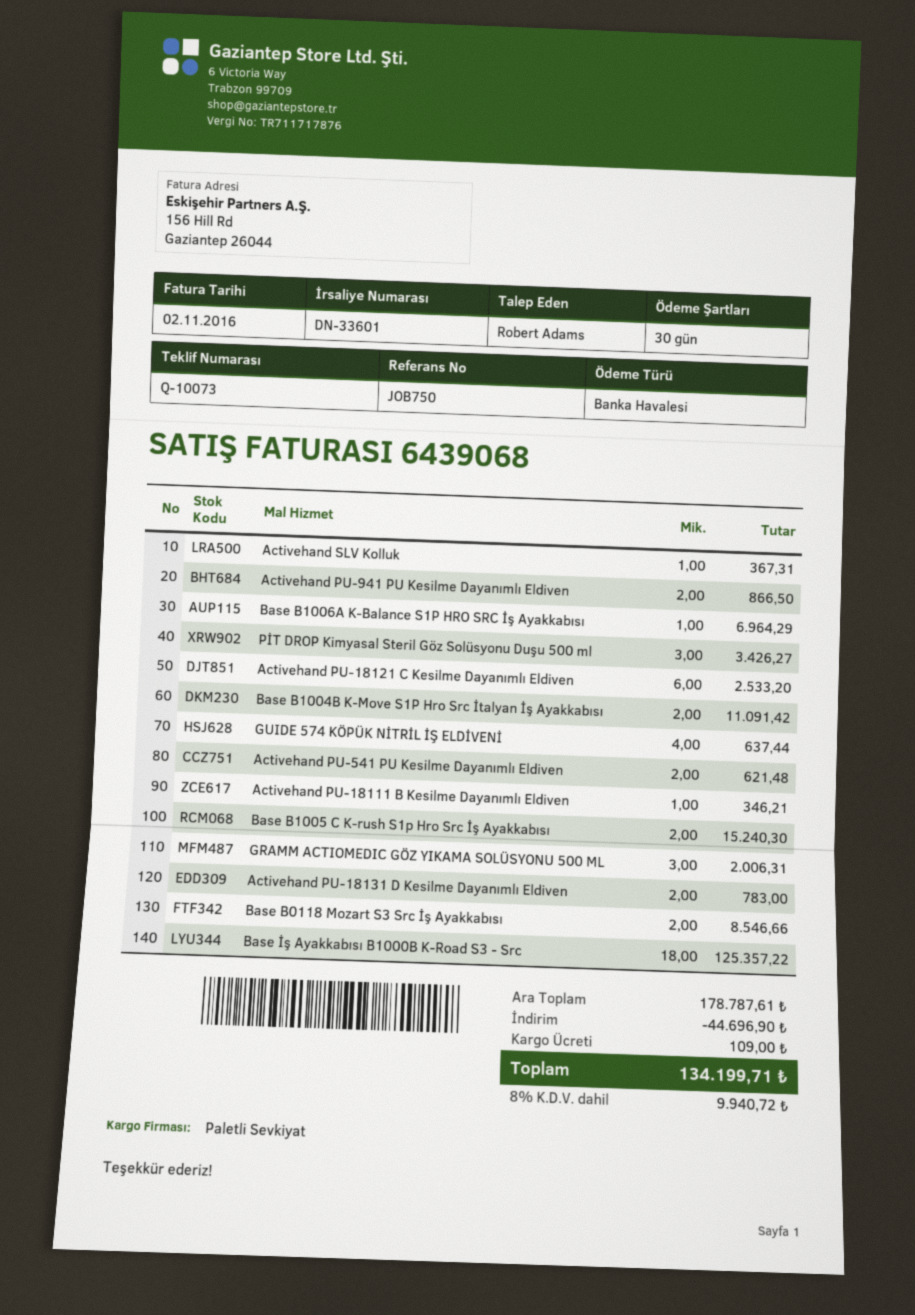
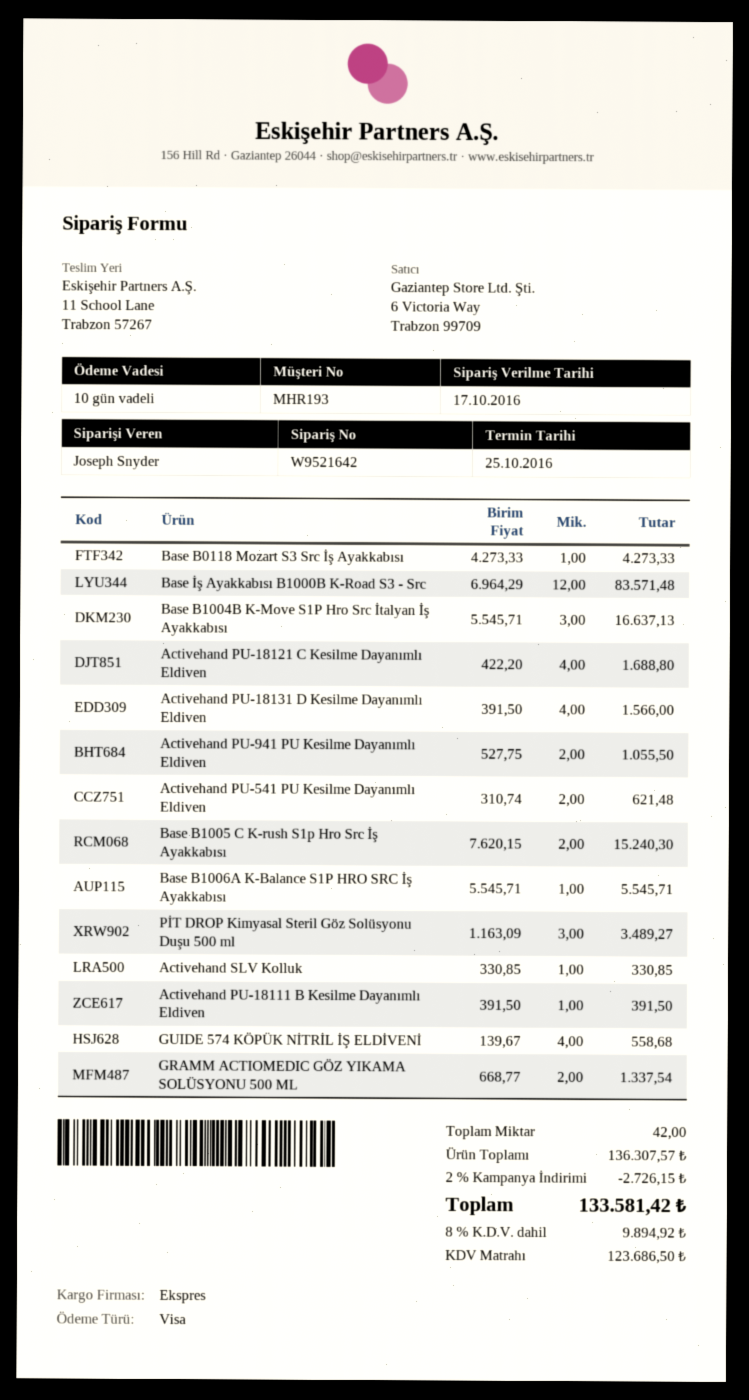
payment terms: 30 days -> 10 days
ordered by: Robert Adams -> Joseph Snyder
payment method: bank transfer -> Visa
shipping method: pallet freight -> express
Activehand SLV Kolluk: 1 for 367.31 -> 1 for 330.85
Activehand PU-941 PU Kesilme Dayanımlı Eldiven: 2 for 866.50 -> 2 for 1055.50
Base B1006A K-Balance S1P HRO SRC İş Ayakkabısı: 1 for 6964.29 -> 1 for 5545.71
PİT DROP Kimyasal Steril Göz Solüsyonu Duşu 500 ml: 3 for 3426.27 -> 3 for 3489.27
Activehand PU-18121 C Kesilme Dayanımlı Eldiven: 6 for 2533.20 -> 4 for 1688.80
Base B1004B K-Move S1P Hro Src İtalyan İş Ayakkabısı: 2 for 11091.42 -> 3 for 16637.13
GUIDE 574 KÖPÜK NİTRİL İŞ ELDİVENİ: 4 for 637.44 -> 4 for 558.68
Activehand PU-18111 B Kesilme Dayanımlı Eldiven: 1 for 346.21 -> 1 for 391.50
GRAMM ACTIOMEDIC GÖZ YIKAMA SOLÜSYONU 500 ML: 3 for 2006.31 -> 2 for 1337.54
Activehand PU-18131 D Kesilme Dayanımlı Eldiven: 2 for 783.00 -> 4 for 1566.00
Base B0118 Mozart S3 Src İş Ayakkabısı: 2 for 8546.66 -> 1 for 4273.33
Base İş Ayakkabısı B1000B K-Road S3 - Src: 18 for 125357.22 -> 12 for 83571.48
subtotal: 178787.61 -> 136307.57
discount: 44696.90 -> 2726.15
shipping: 109.00 -> none
tax: 8% = 9940.72 -> 8% = 9894.92
total: 134199.71 -> 133581.42

